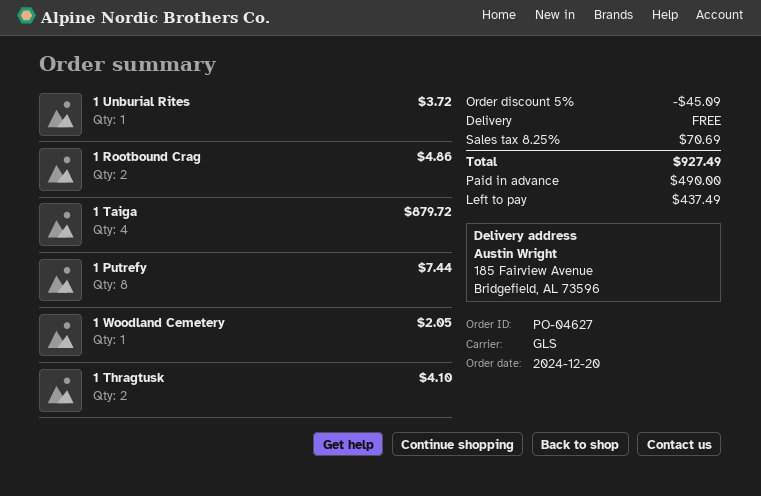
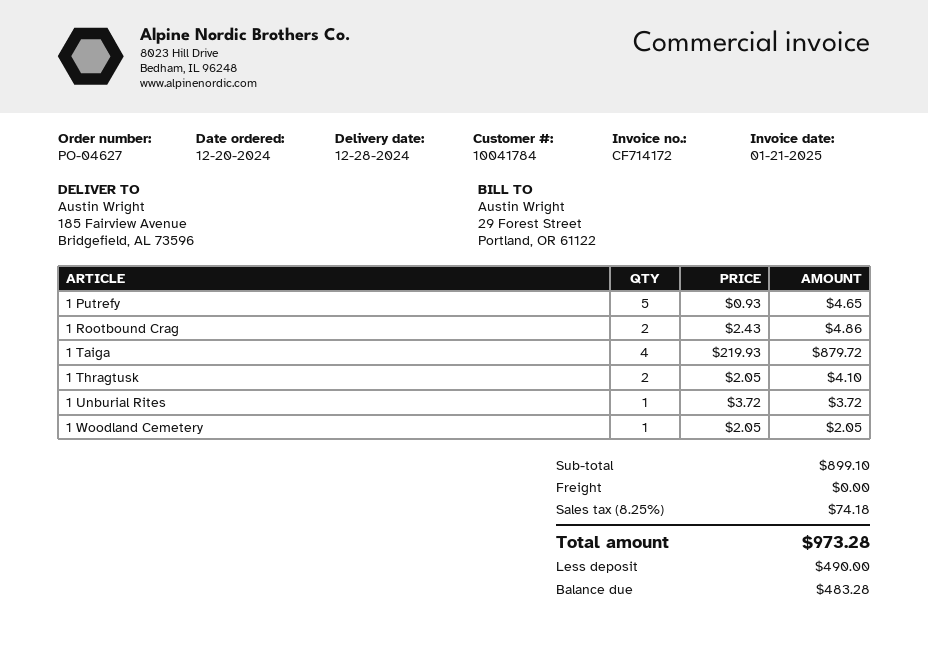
1 Putrefy: 8 for 7.44 -> 5 for 4.65
discount: 5% = 45.09 -> none
tax: 8.25% = 70.69 -> 8.25% = 74.18
total: 927.49 -> 973.28
balance: 437.49 -> 483.28

